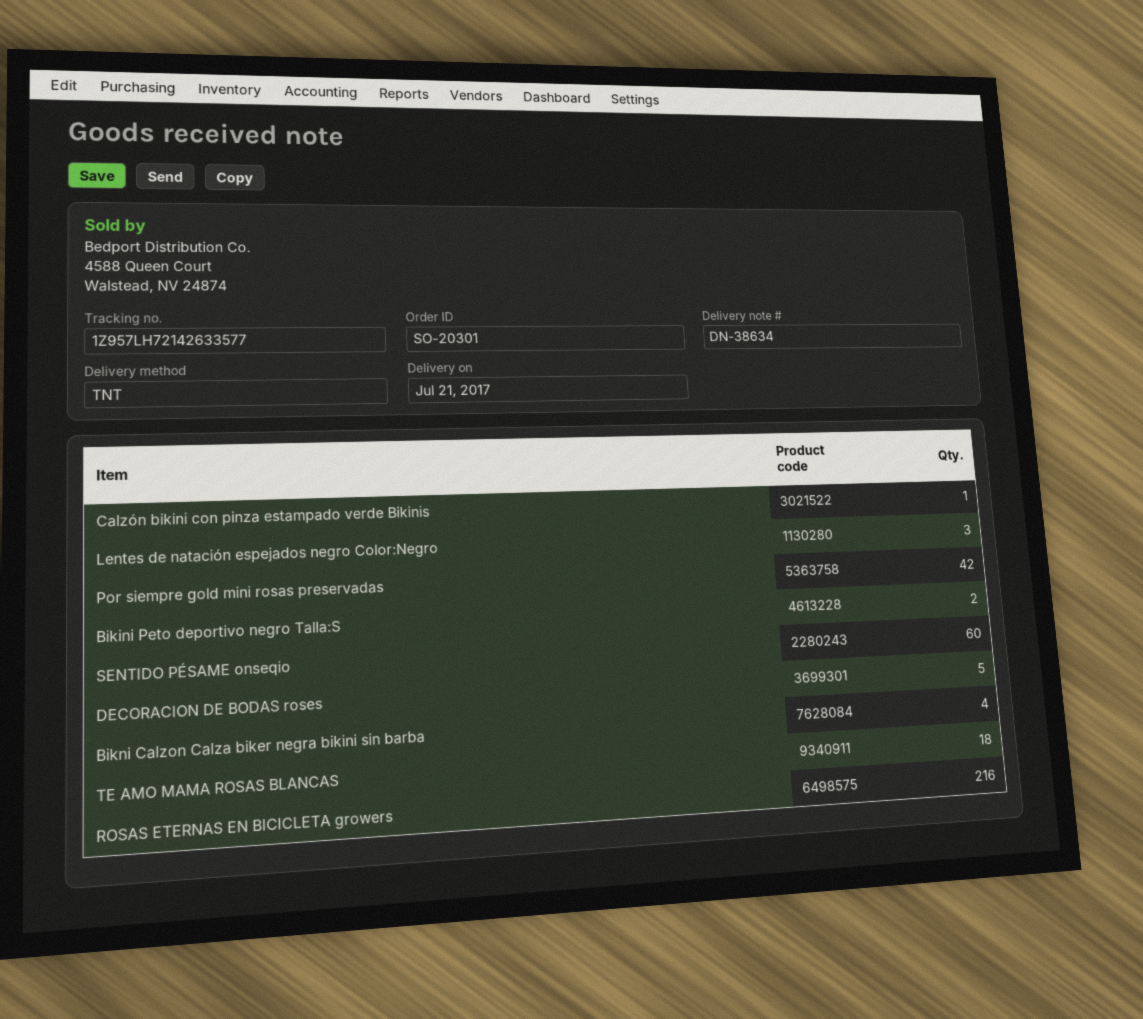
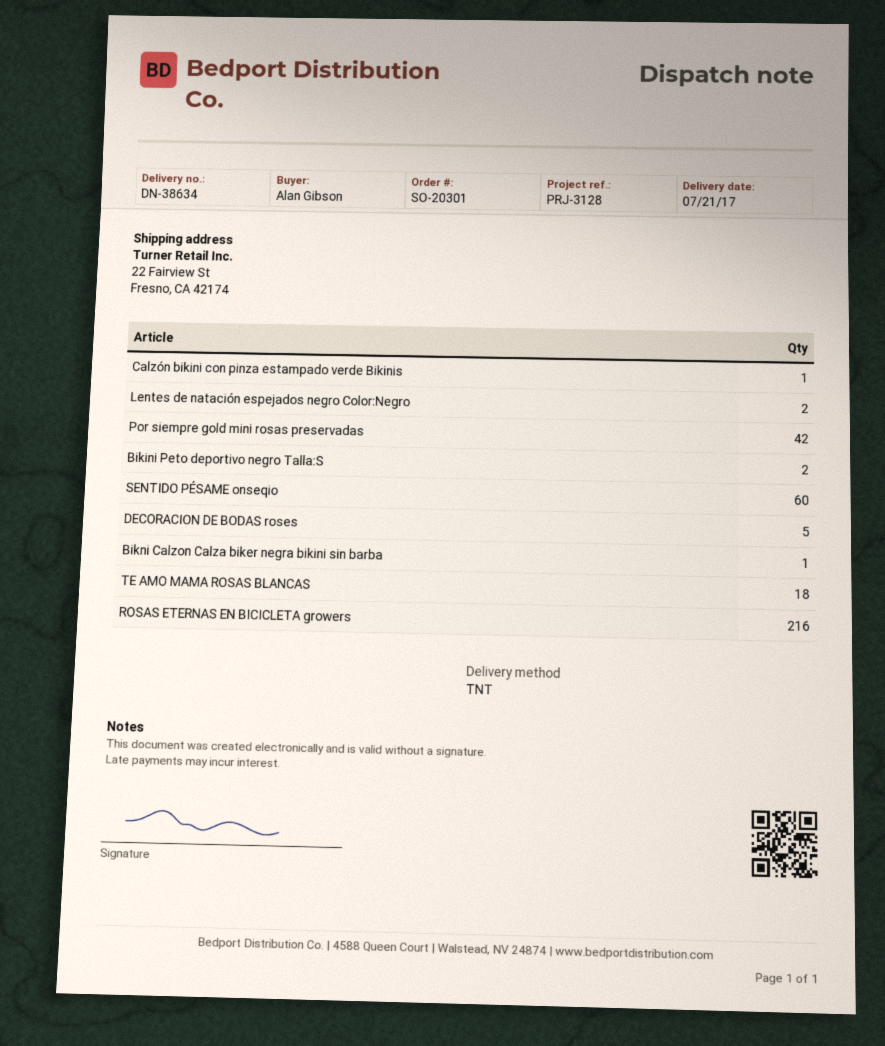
Lentes de natación espejados negro Color:Negro: 3 -> 2
Bikni Calzon Calza biker negra bikini sin barba: 4 -> 1

